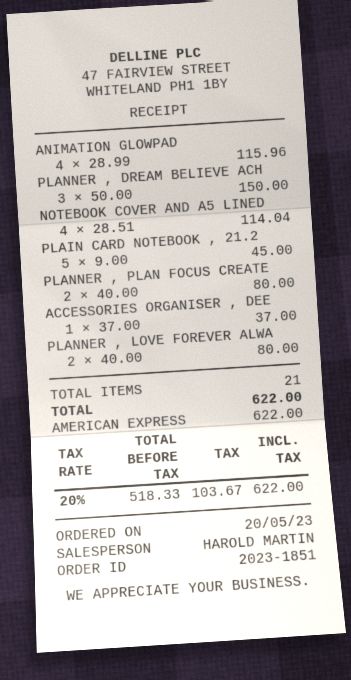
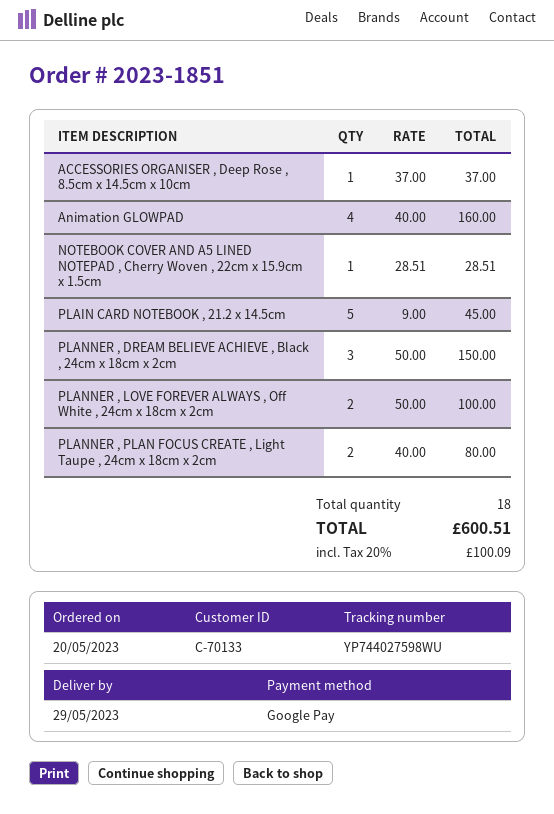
payment method: American Express -> Google Pay
ANIMATION GLOWPAD: 4 x 28.99 = 115.96 -> 4 x 40.00 = 160.00
NOTEBOOK COVER AND A5 LINED: 4 x 28.51 = 114.04 -> 1 x 28.51 = 28.51
PLANNER , LOVE FOREVER ALWA: 2 x 40.00 = 80.00 -> 2 x 50.00 = 100.00
total quantity: 21 -> 18
tax: 20% = 103.67 -> 20% = 100.09
total: 622.00 -> 600.51

